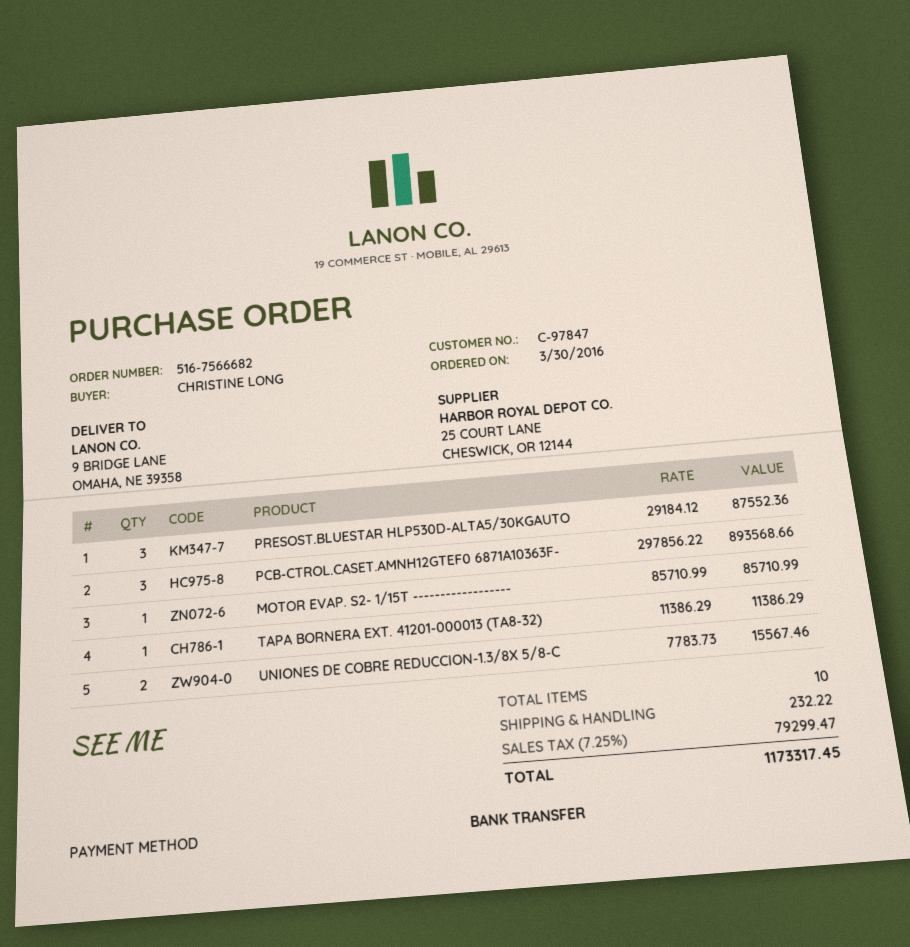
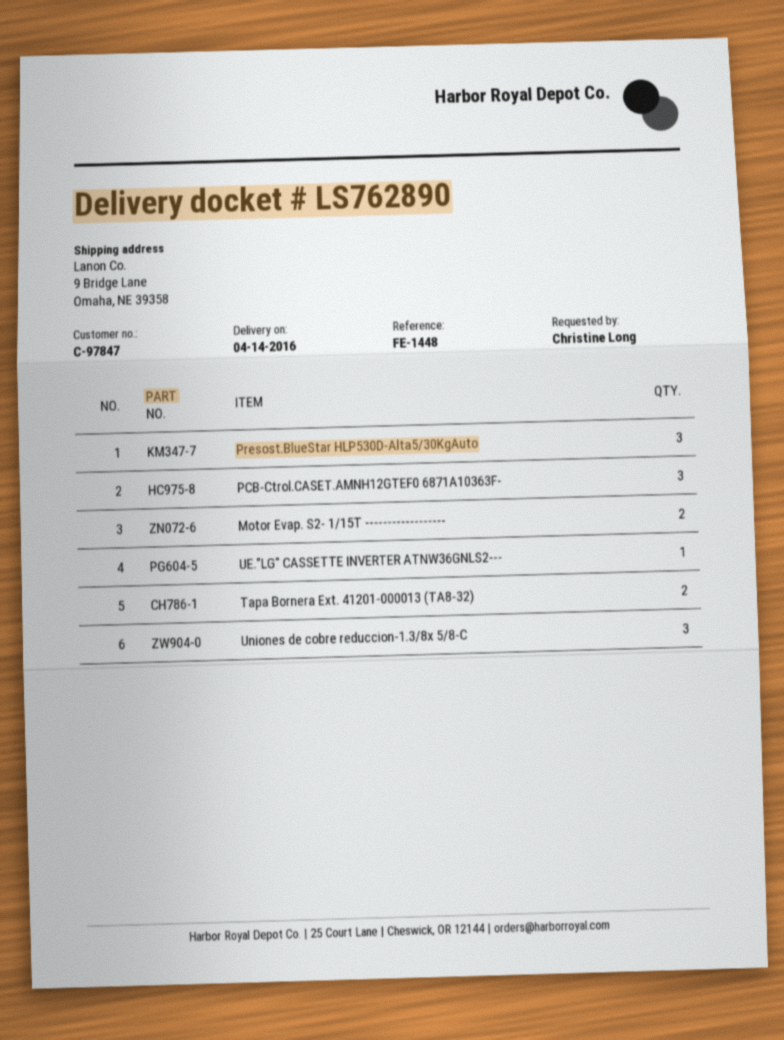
MOTOR EVAP. S2- 1/15T ------------------: 1 -> 2
TAPA BORNERA EXT. 41201-000013 (TA8-32): 1 -> 2
UNIONES DE COBRE REDUCCION-1.3/8X 5/8-C: 2 -> 3
UE."LG" CASSETTE INVERTER ATNW36GNLS2---: none -> 1

